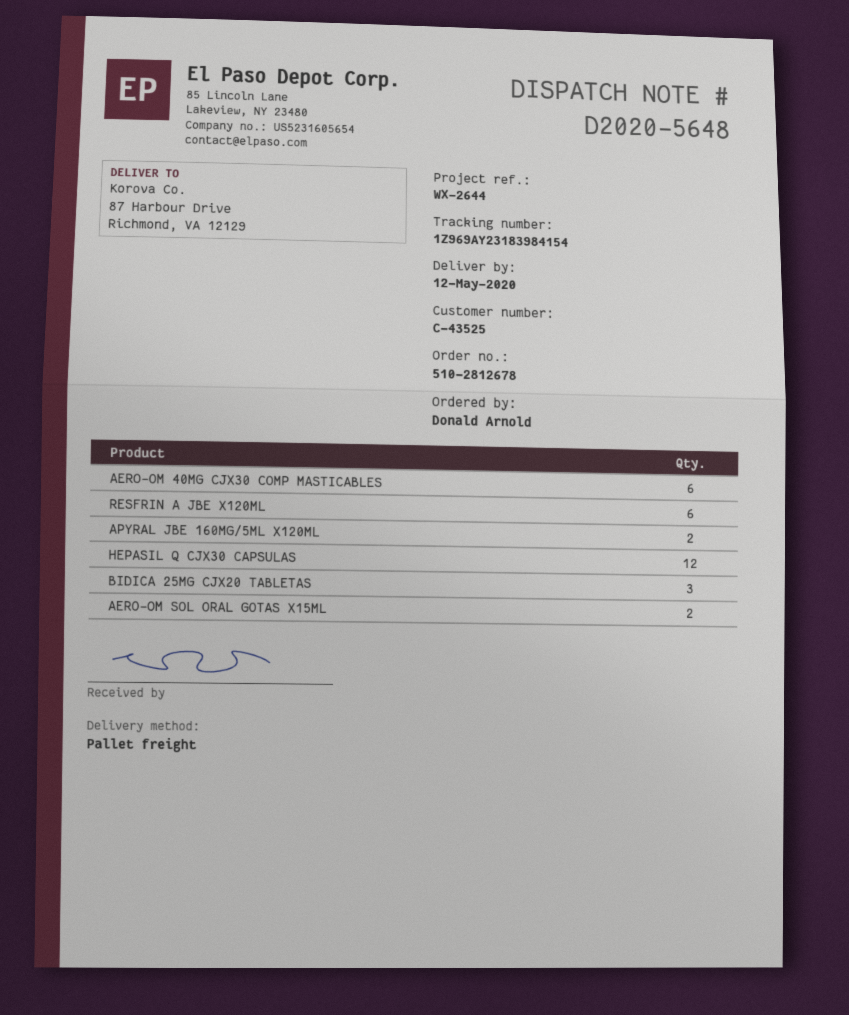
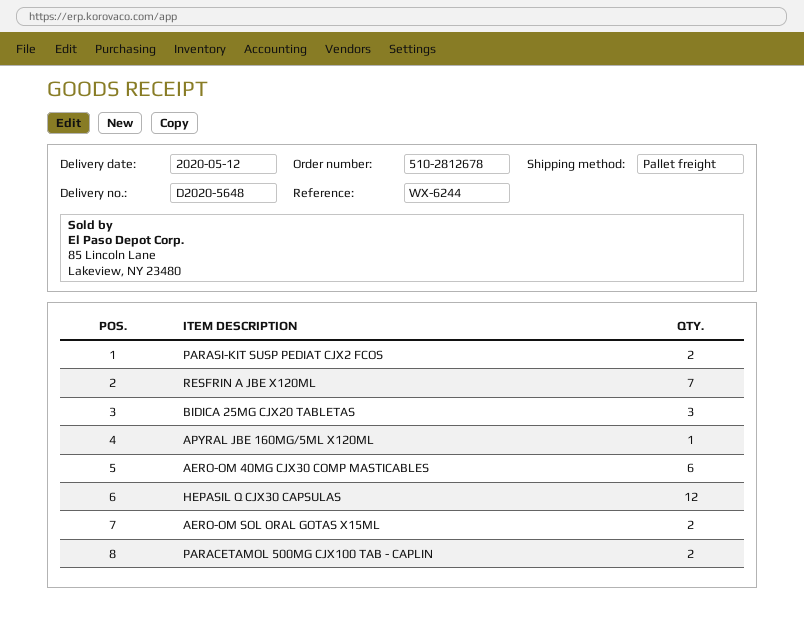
reference: WX-2644 -> WX-6244
RESFRIN A JBE X120ML: 6 -> 7
APYRAL JBE 160MG/5ML X120ML: 2 -> 1
PARASI-KIT SUSP PEDIAT CJX2 FCOS: none -> 2
PARACETAMOL 500MG CJX100 TAB - CAPLIN: none -> 2

